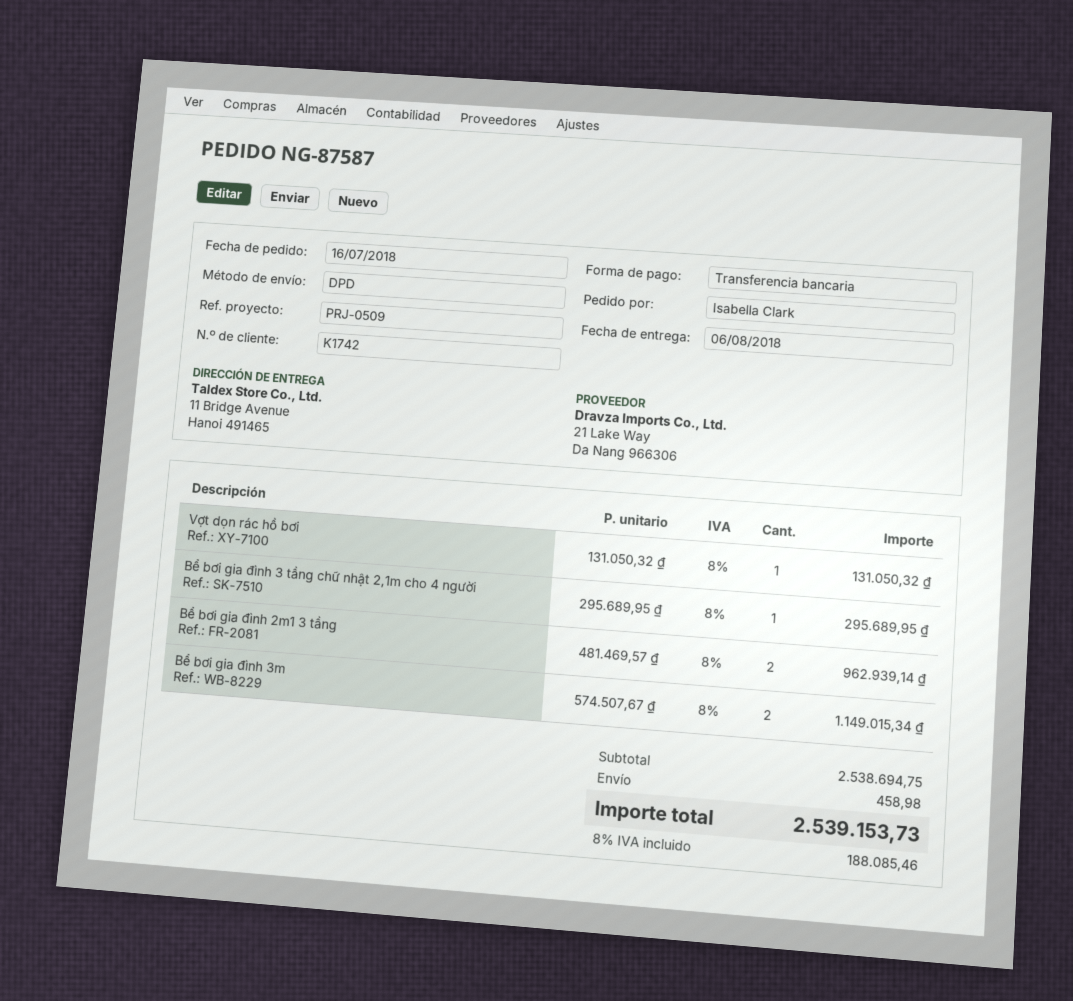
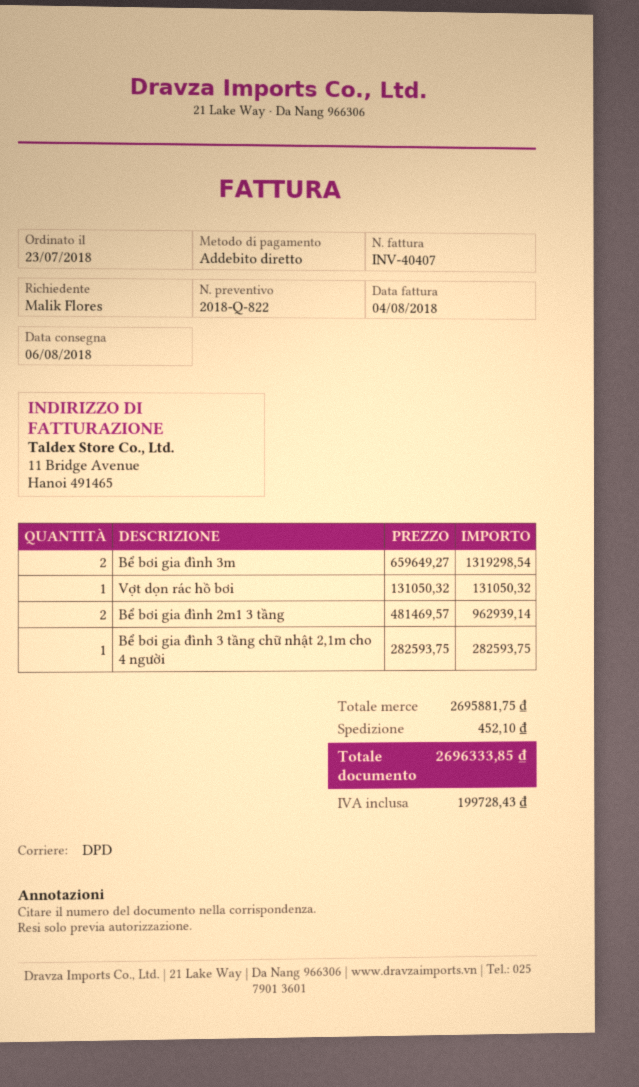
order date: 2018-07-16 -> 2018-07-23
ordered by: Isabella Clark -> Malik Flores
payment method: bank transfer -> direct debit
Bể bơi gia đình 3 tầng chữ nhật 2,1m cho 4 người: 1 x 295689.95 = 295689.95 -> 1 x 282593.75 = 282593.75
Bể bơi gia đình 3m: 2 x 574507.67 = 1149015.34 -> 2 x 659649.27 = 1319298.54
subtotal: 2538694.75 -> 2695881.75
shipping: 458.98 -> 452.10
tax: 188085.46 -> 199728.43
total: 2539153.73 -> 2696333.85

